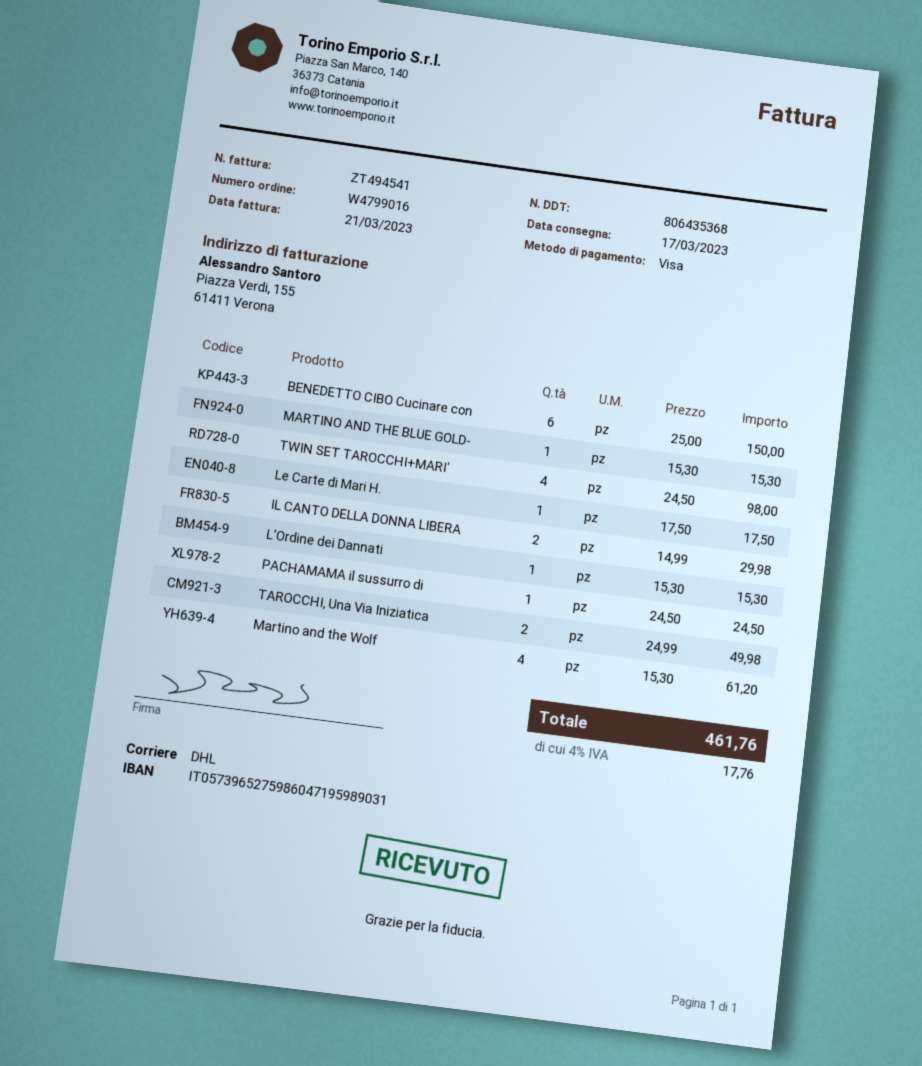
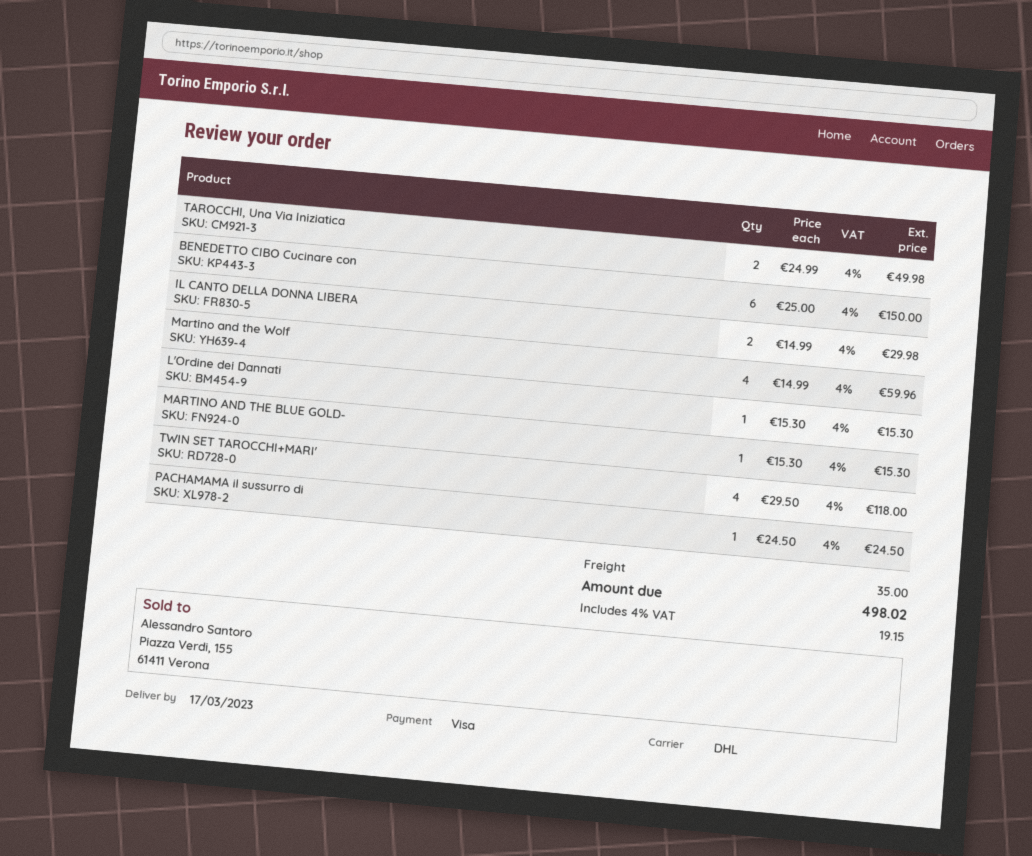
TWIN SET TAROCCHI+MARI': 4 x 24.50 = 98.00 -> 4 x 29.50 = 118.00
Le Carte di Mari H.: 1 x 17.50 = 17.50 -> none
Martino and the Wolf: 4 x 15.30 = 61.20 -> 4 x 14.99 = 59.96
shipping: none -> 35.00
tax: 4% = 17.76 -> 4% = 19.15
total: 461.76 -> 498.02

